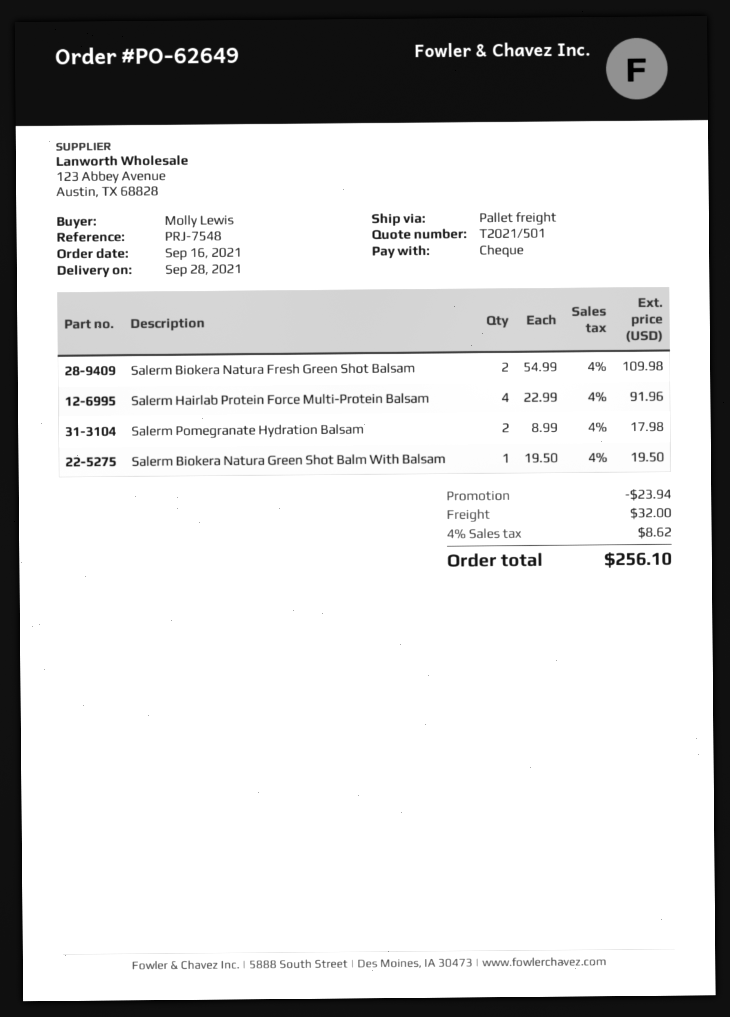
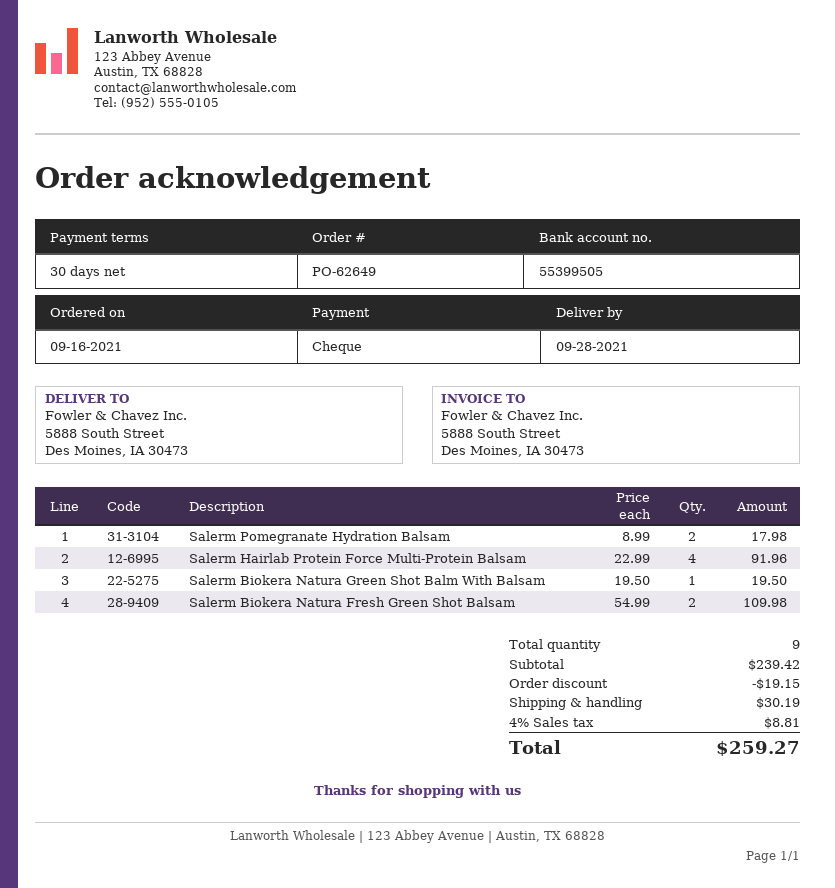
discount: 23.94 -> 19.15
shipping: 32.00 -> 30.19
tax: 4% = 8.62 -> 4% = 8.81
total: 256.10 -> 259.27

